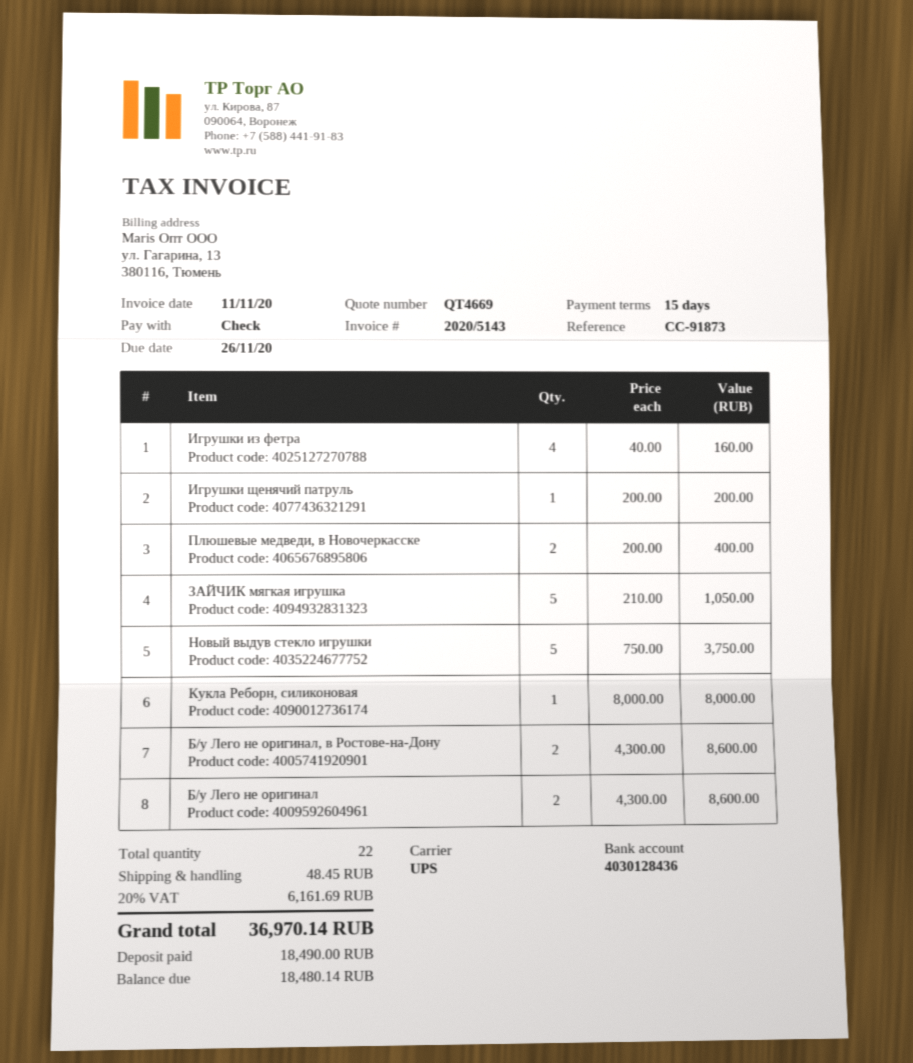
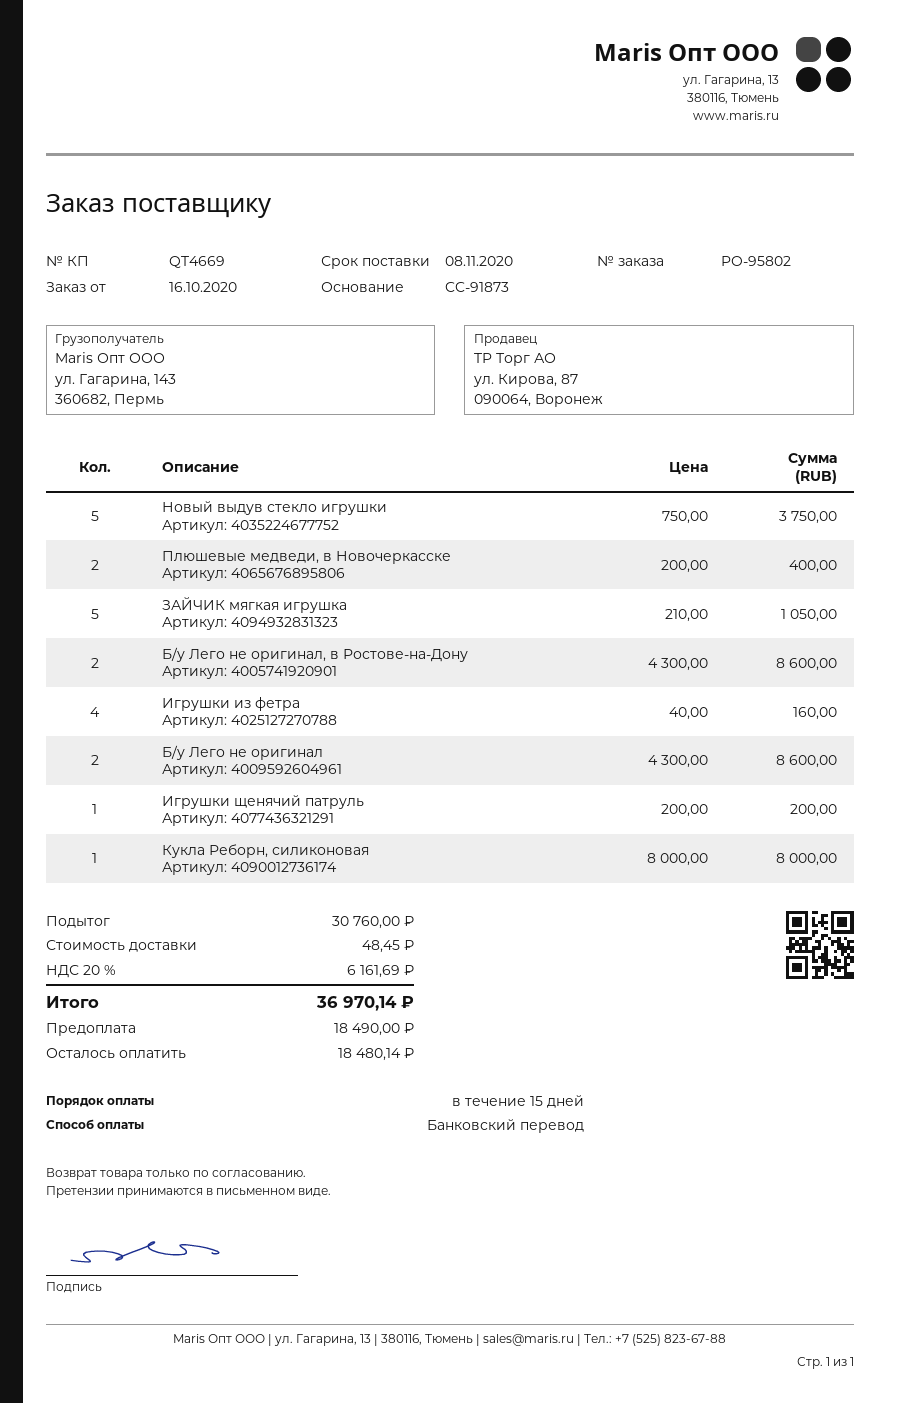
payment method: cheque -> bank transfer

